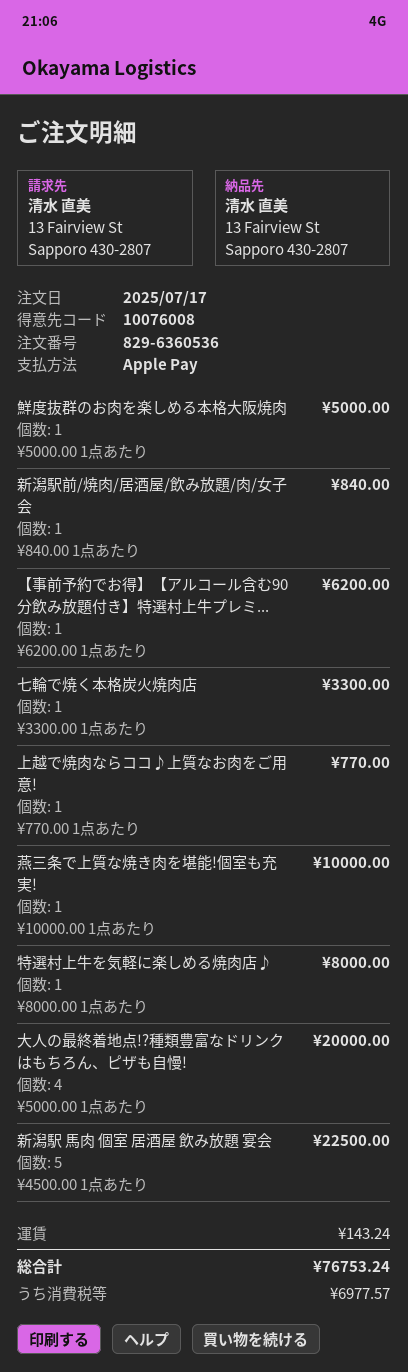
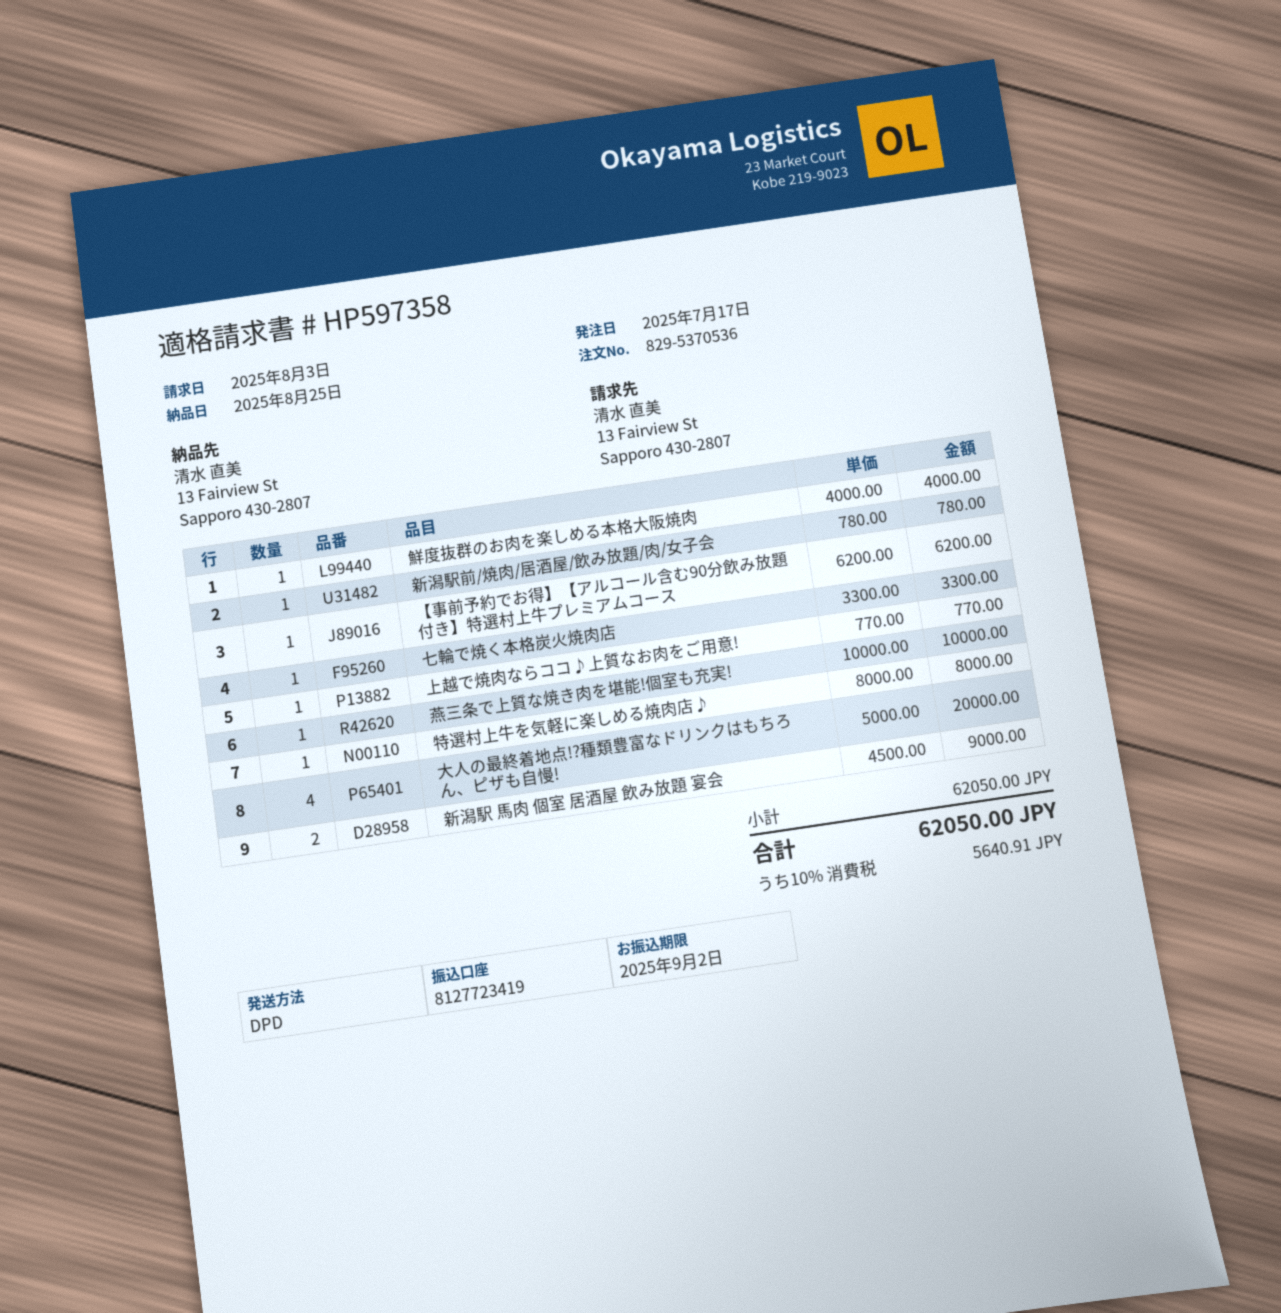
order number: 829-6360536 -> 829-5370536
鮮度抜群のお肉を楽しめる本格大阪焼肉: 1 x 5000.00 = 5000.00 -> 1 x 4000.00 = 4000.00
新潟駅前/焼肉/居酒屋/飲み放題/肉/女子会: 1 x 840.00 = 840.00 -> 1 x 780.00 = 780.00
新潟駅 馬肉 個室 居酒屋 飲み放題 宴会: 5 x 4500.00 = 22500.00 -> 2 x 4500.00 = 9000.00
shipping: 143.24 -> none
tax: 6977.57 -> 5640.91
total: 76753.24 -> 62050.00

